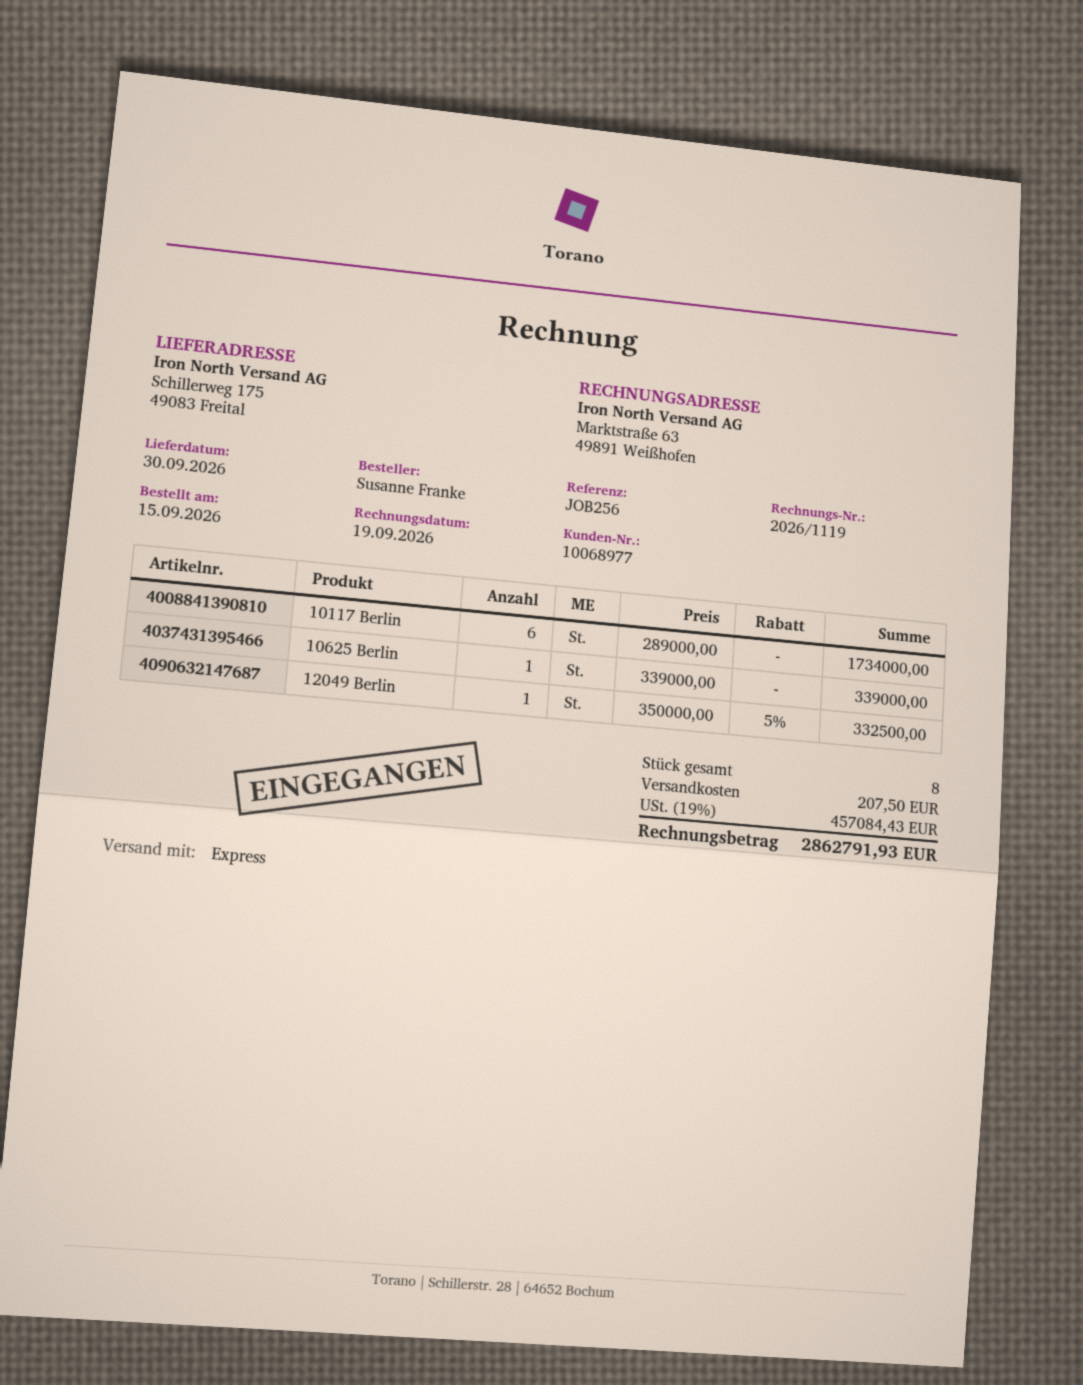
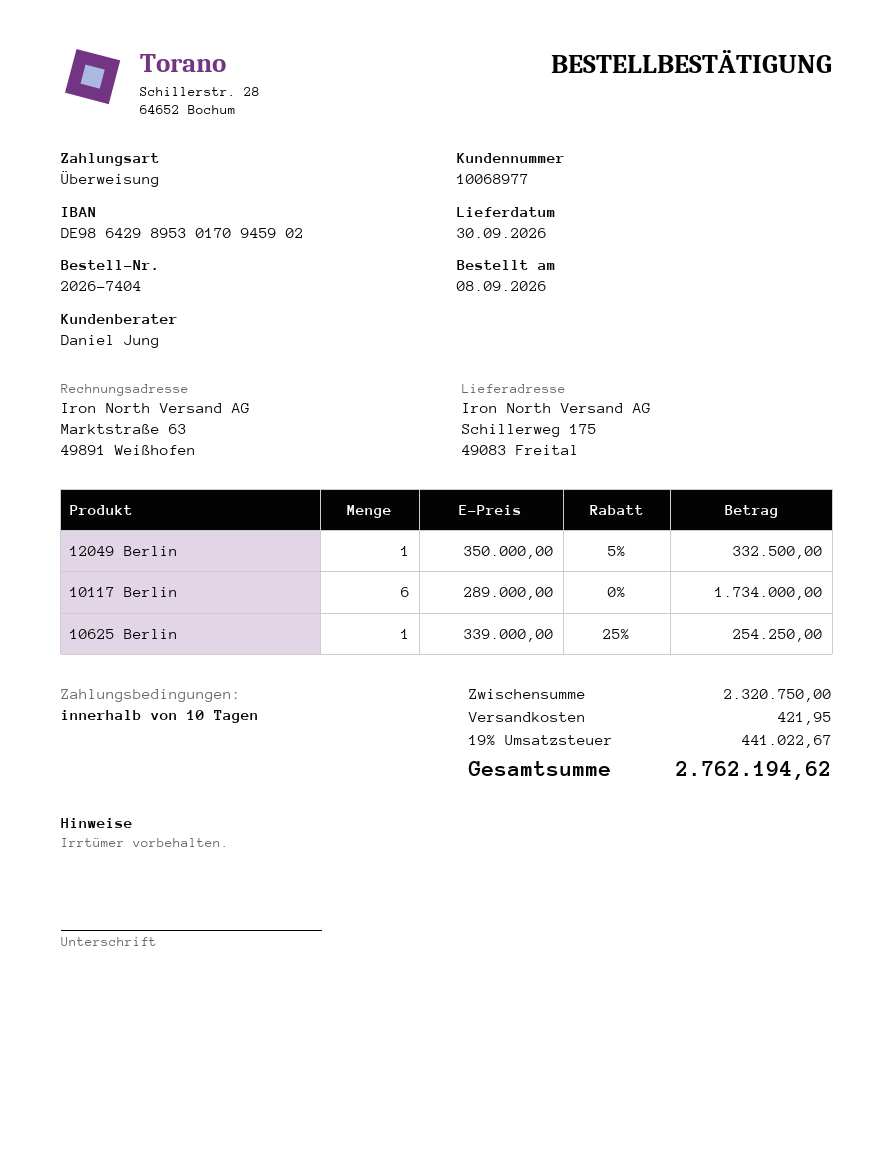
order date: 2026-09-15 -> 2026-09-08
10625 Berlin: 1 x 339000.00 = 339000.00 -> 1 x 339000.00 - 25% = 254250.00
shipping: 207.50 -> 421.95
tax: 19% = 457084.43 -> 19% = 441022.67
total: 2862791.93 -> 2762194.62

